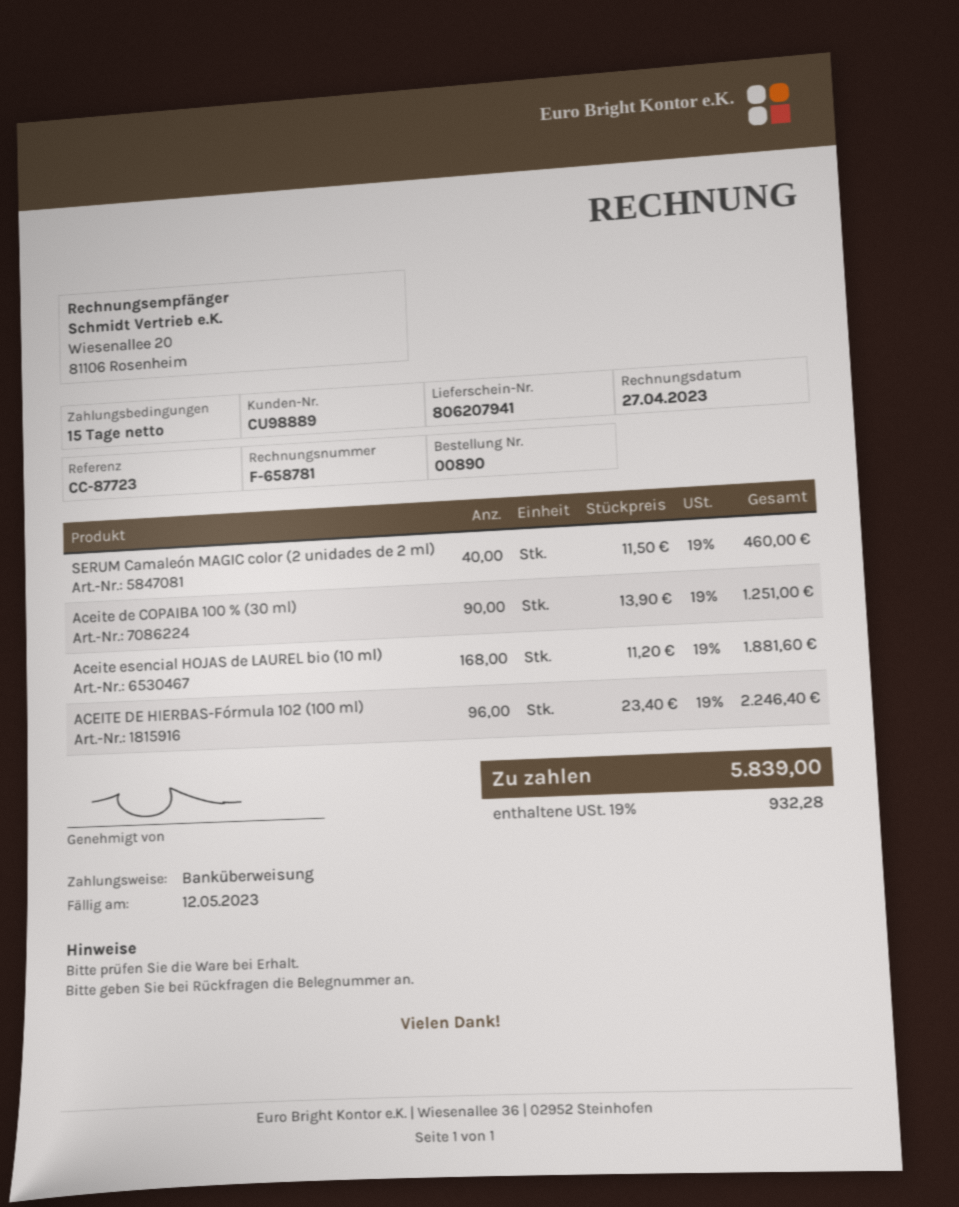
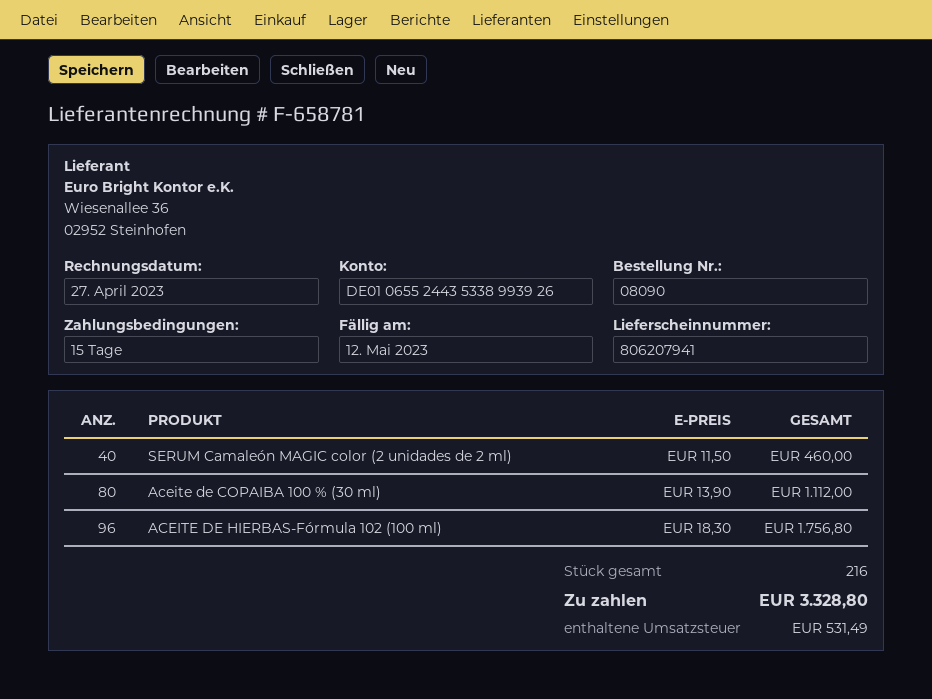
order number: 00890 -> 08090
Aceite de COPAIBA 100 % (30 ml): 90 x 13.90 = 1251.00 -> 80 x 13.90 = 1112.00
Aceite esencial HOJAS de LAUREL bio (10 ml): 168 x 11.20 = 1881.60 -> none
ACEITE DE HIERBAS-Fórmula 102 (100 ml): 96 x 23.40 = 2246.40 -> 96 x 18.30 = 1756.80
tax: 932.28 -> 531.49
total: 5839.00 -> 3328.80

